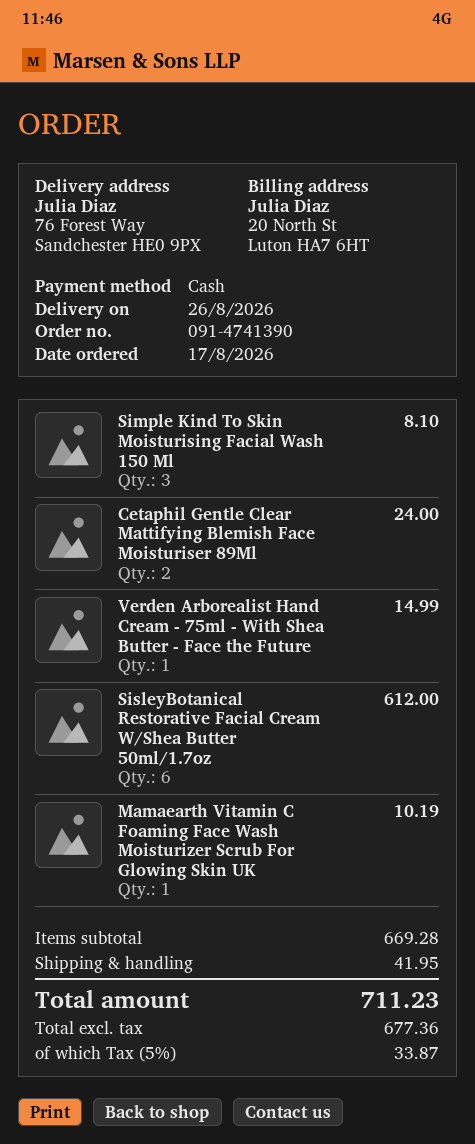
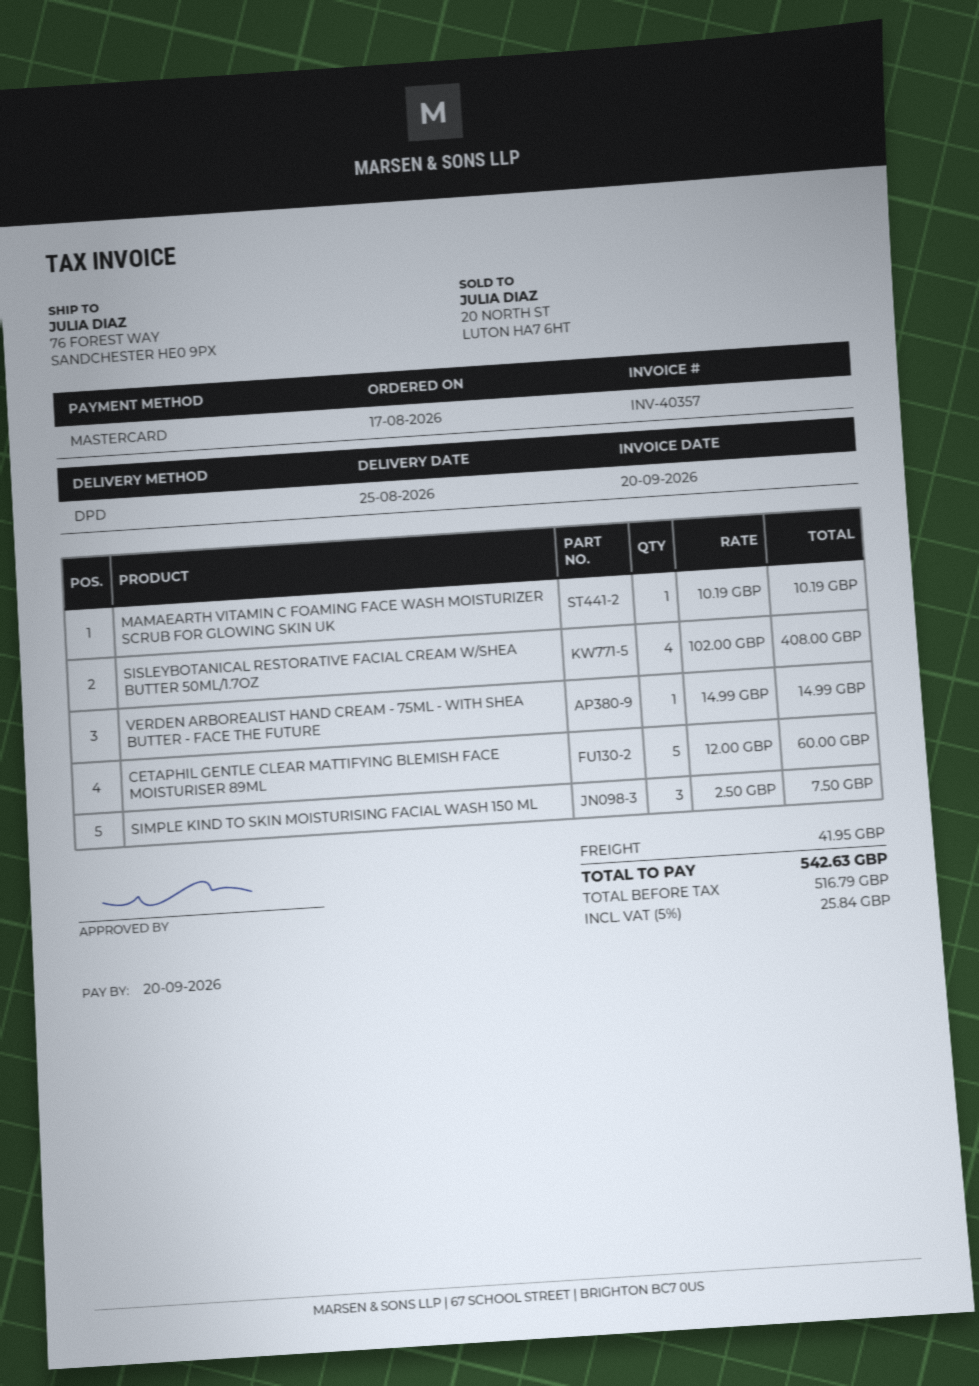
delivery date: 2026-08-26 -> 2026-08-25
payment method: cash -> Mastercard
Simple Kind To Skin Moisturising Facial Wash 150 Ml: 3 for 8.10 -> 3 for 7.50
Cetaphil Gentle Clear Mattifying Blemish Face Moisturiser 89Ml: 2 for 24.00 -> 5 for 60.00
SisleyBotanical Restorative Facial Cream W/Shea Butter 50ml/1.7oz: 6 for 612.00 -> 4 for 408.00
net: 677.36 -> 516.79
tax: 5% = 33.87 -> 5% = 25.84
total: 711.23 -> 542.63

